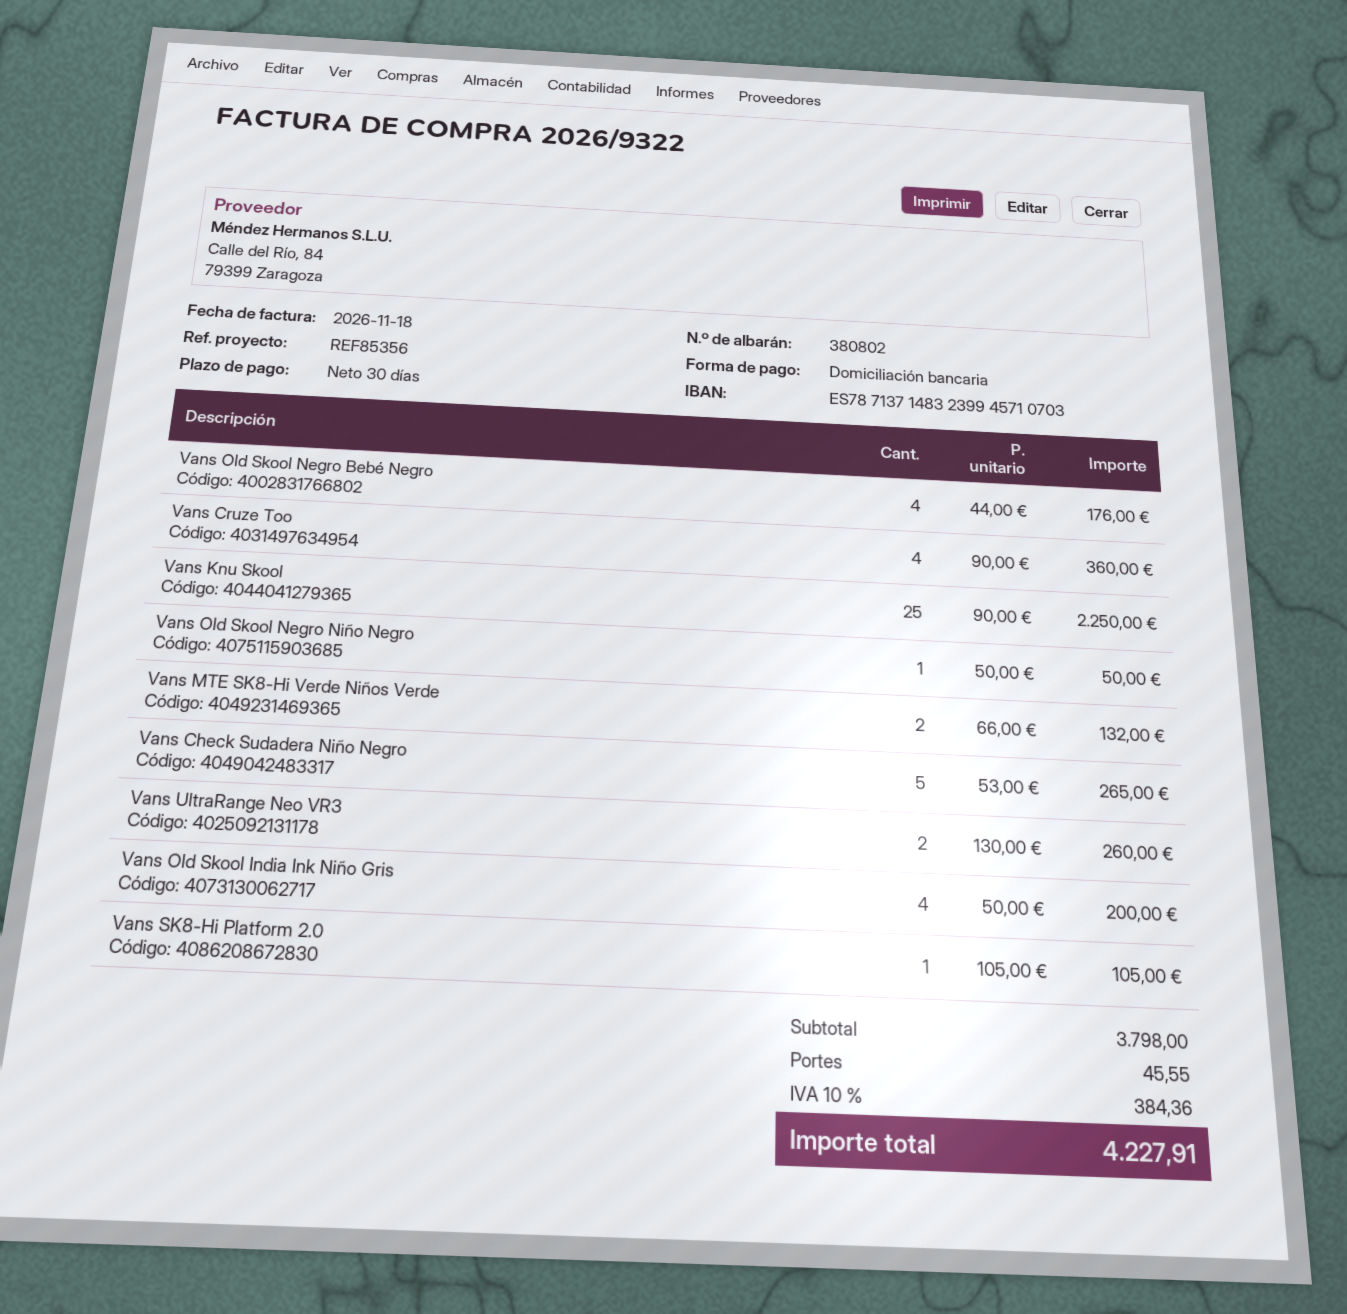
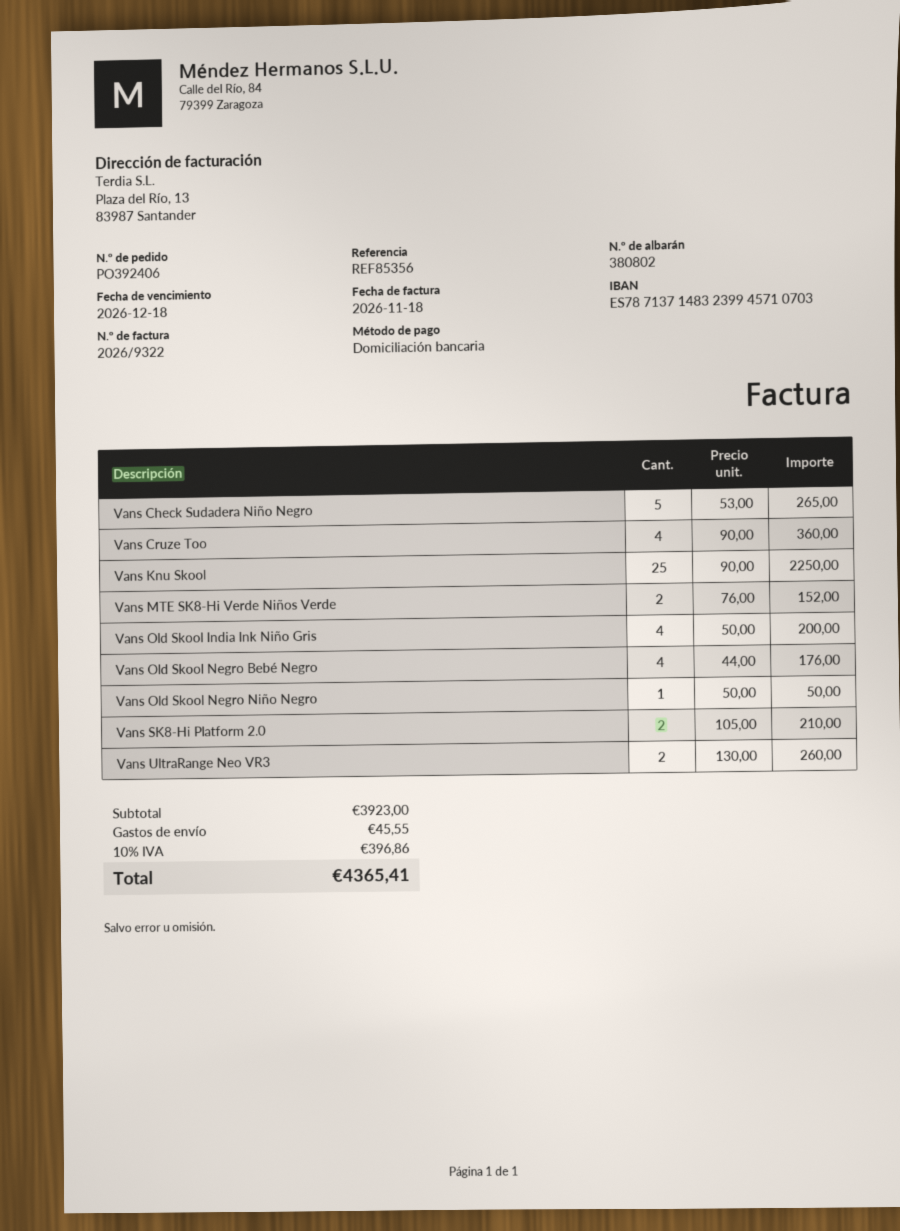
Vans MTE SK8-Hi Verde Niños Verde: 2 x 66.00 = 132.00 -> 2 x 76.00 = 152.00
Vans SK8-Hi Platform 2.0: 1 x 105.00 = 105.00 -> 2 x 105.00 = 210.00
subtotal: 3798.00 -> 3923.00
tax: 10% = 384.36 -> 10% = 396.86
total: 4227.91 -> 4365.41

